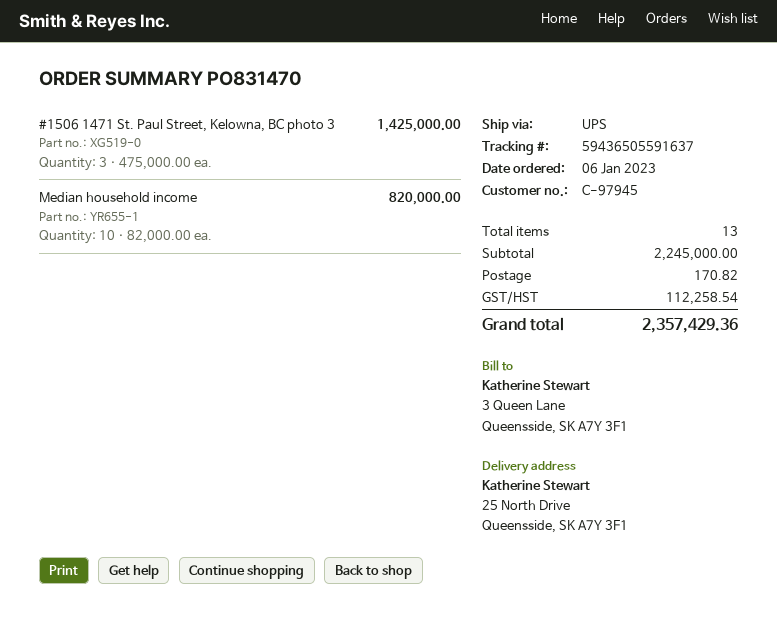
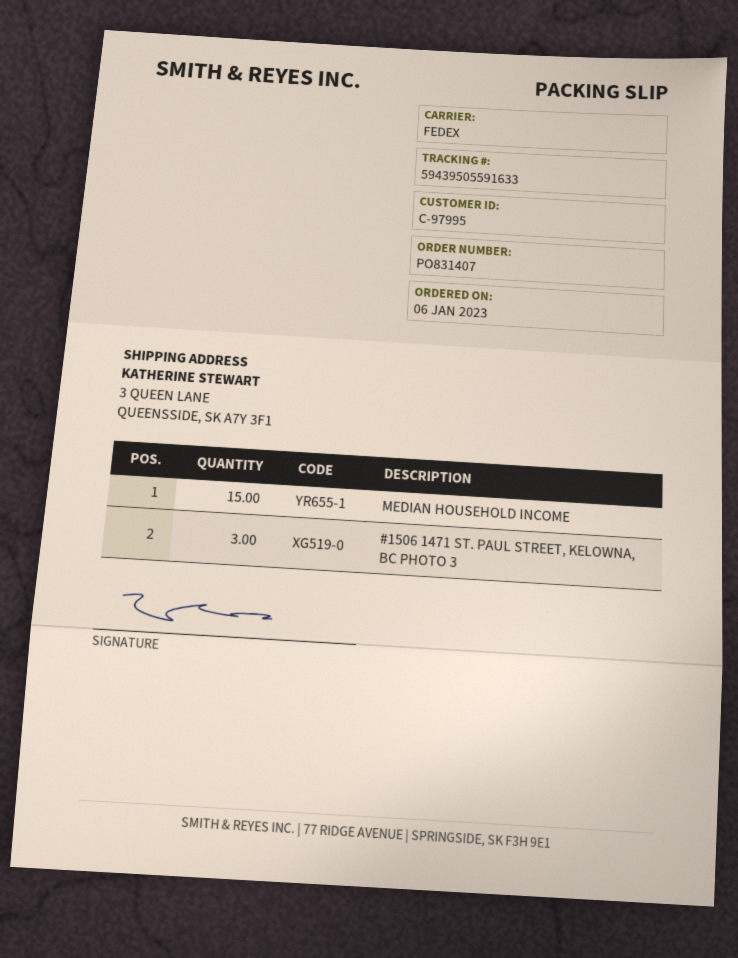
order number: PO831470 -> PO831407
customer number: C-97945 -> C-97995
shipping method: UPS -> FedEx
tracking number: 59436505591637 -> 59439505591633
ship to: 25 North Drive, Queensside, SK A7Y 3F1 -> 3 QUEEN LANE, QUEENSSIDE, SK A7Y 3F1
Median household income: 10 -> 15

